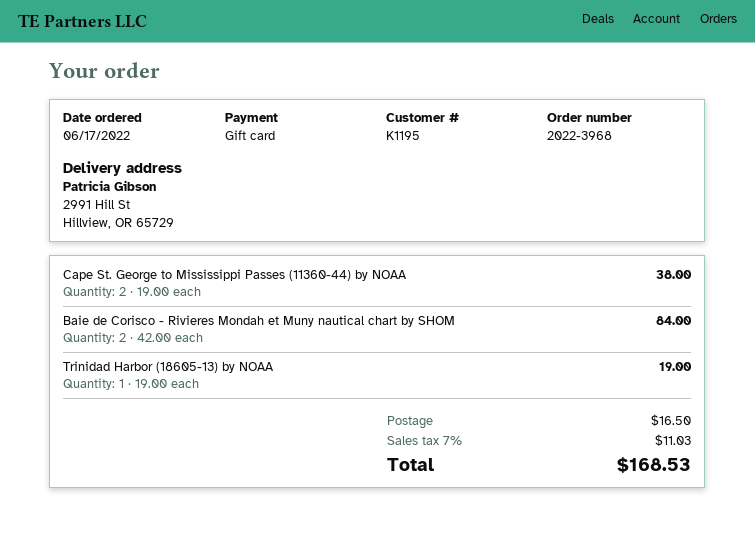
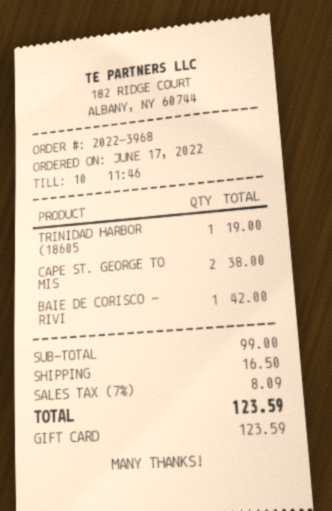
Baie de Corisco - Rivieres Mondah et Muny nautical chart by SHOM: 2 for 84.00 -> 1 for 42.00
tax: 7% = 11.03 -> 7% = 8.09
total: 168.53 -> 123.59

